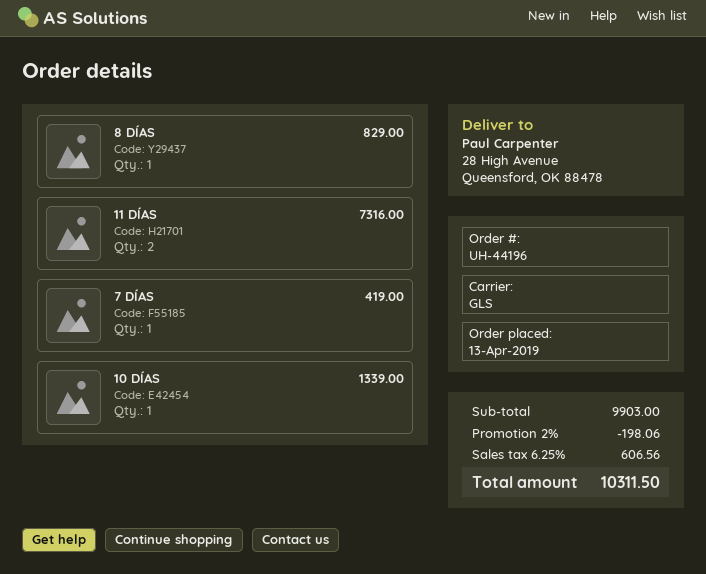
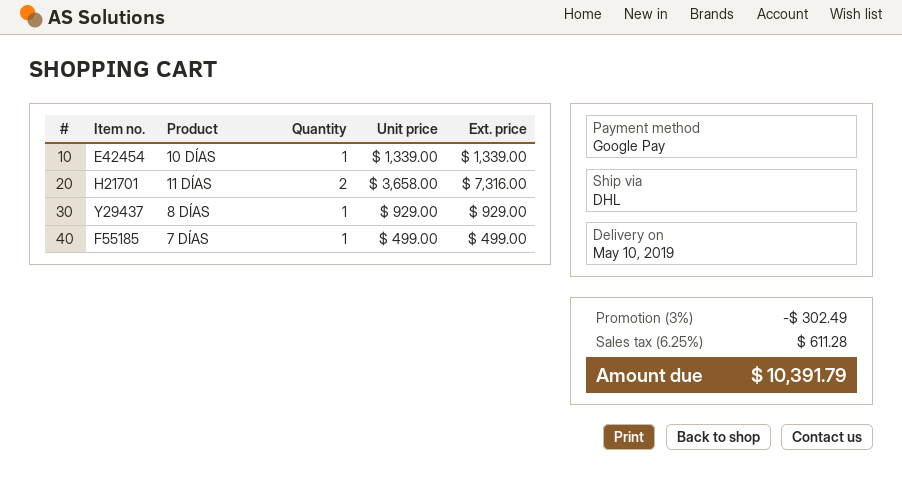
shipping method: GLS -> DHL
8 DÍAS: 1 for 829.00 -> 1 for 929.00
7 DÍAS: 1 for 419.00 -> 1 for 499.00
discount: 2% = 198.06 -> 3% = 302.49
tax: 6.25% = 606.56 -> 6.25% = 611.28
total: 10311.50 -> 10391.79

